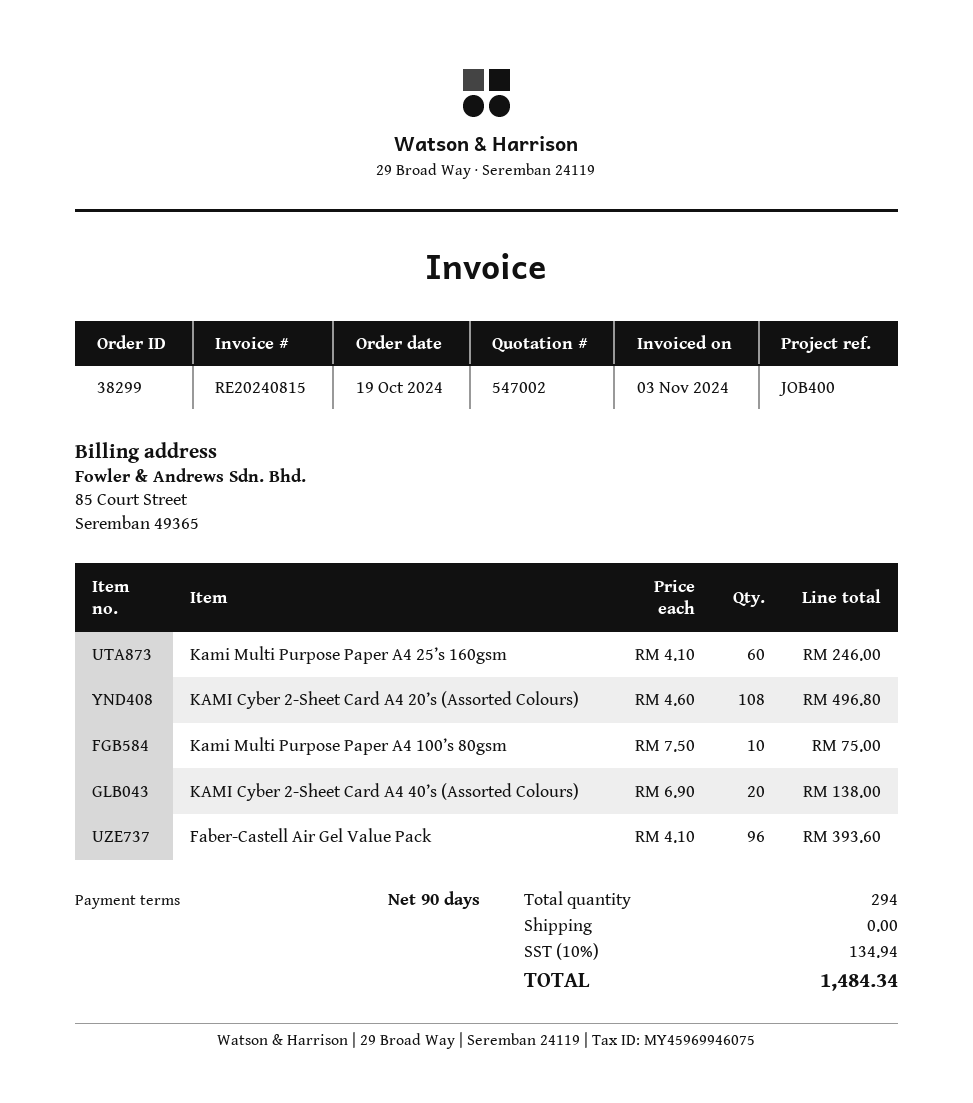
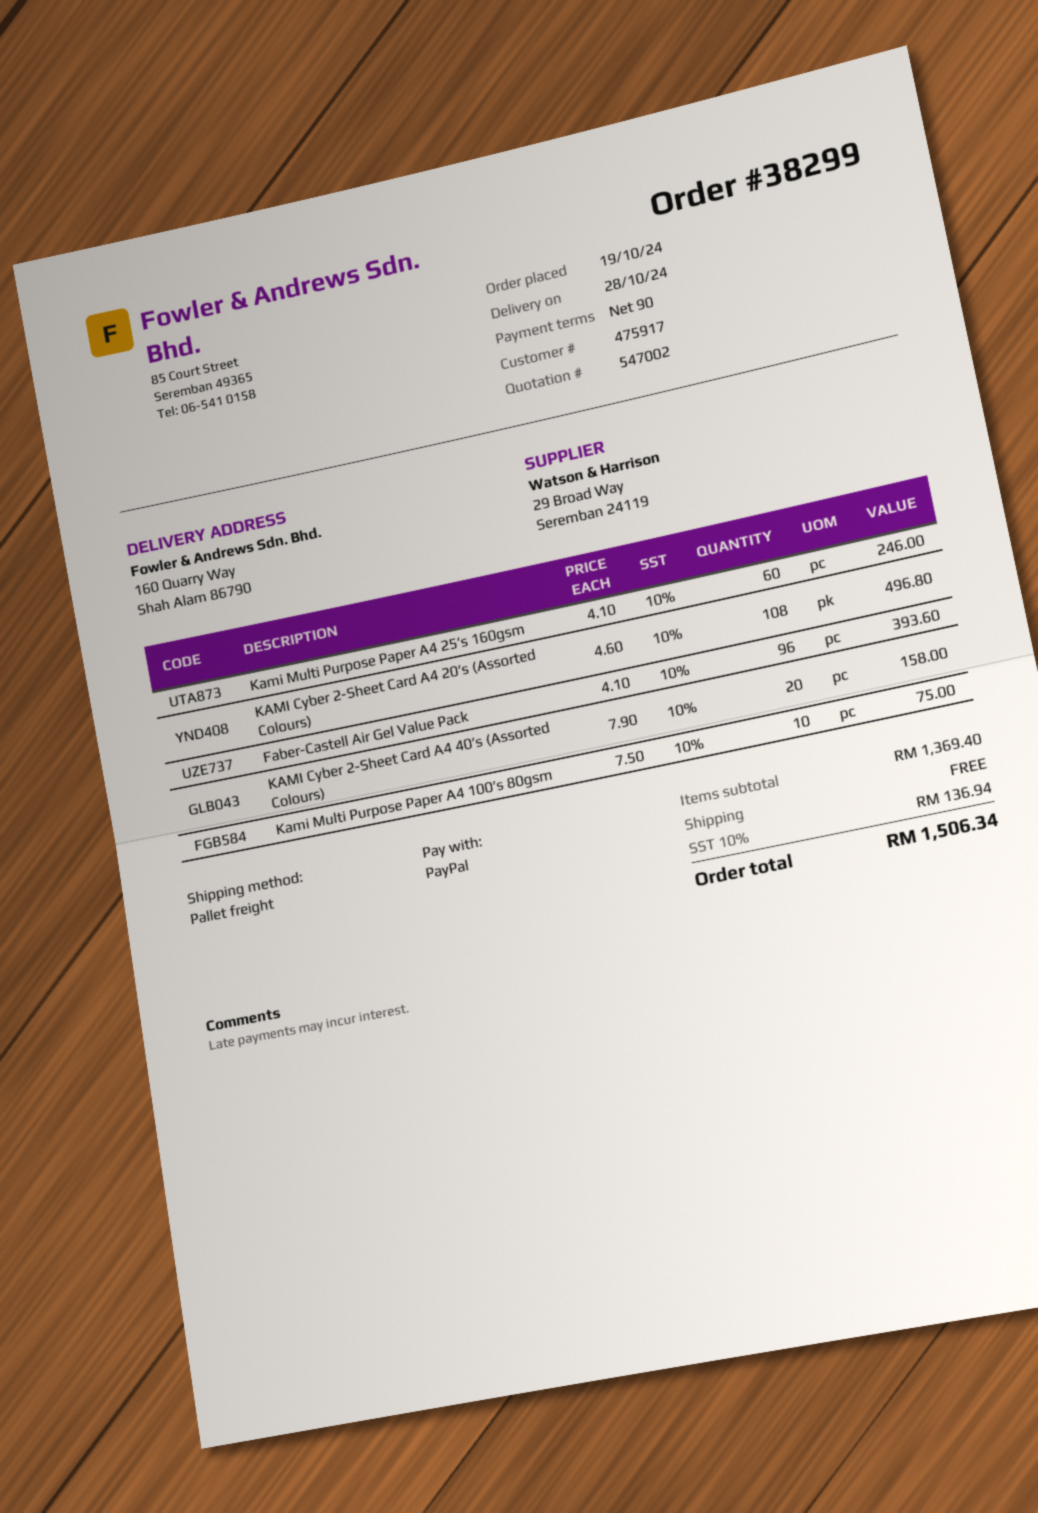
KAMI Cyber 2-Sheet Card A4 40’s (Assorted Colours): 20 x 6.90 = 138.00 -> 20 x 7.90 = 158.00
tax: 10% = 134.94 -> 10% = 136.94
total: 1484.34 -> 1506.34

